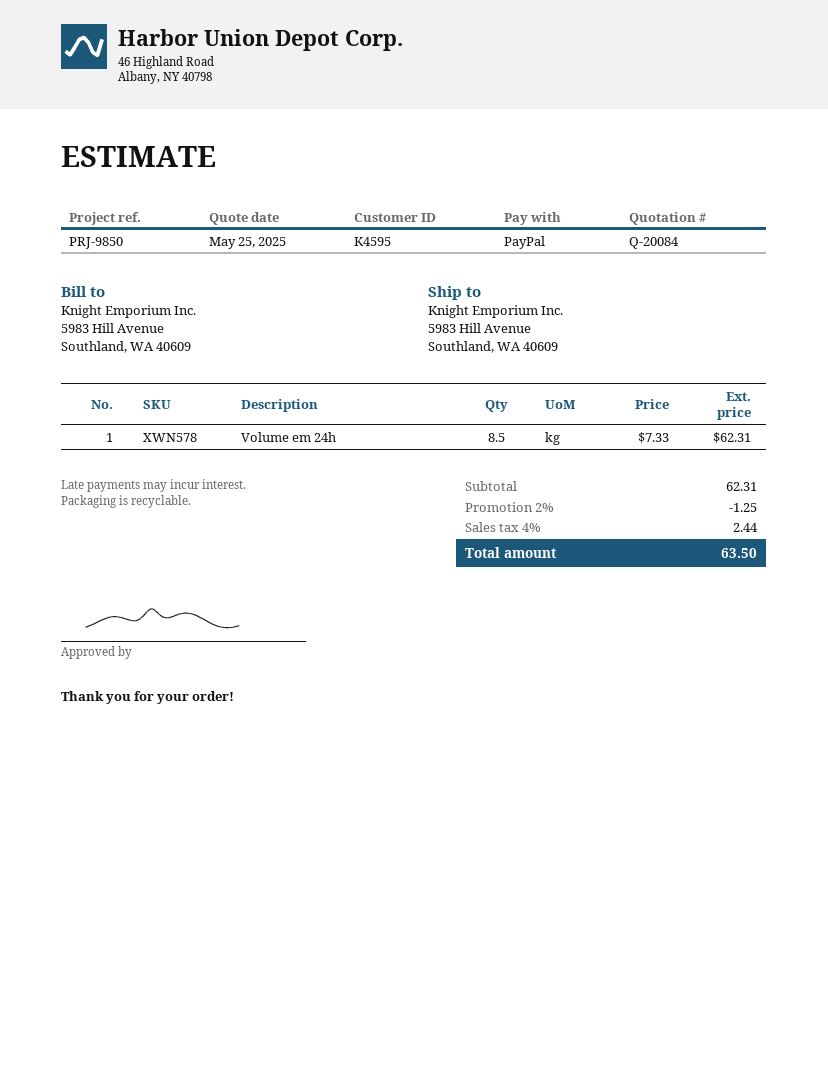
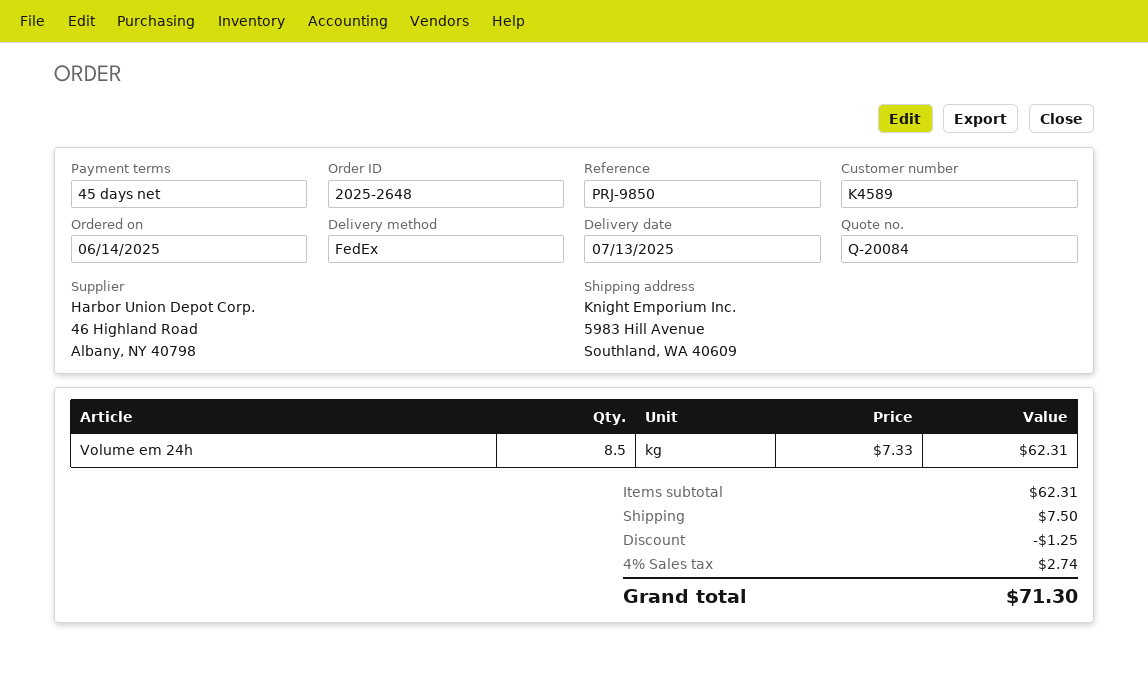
customer number: K4595 -> K4589
shipping: none -> 7.50
tax: 4% = 2.44 -> 4% = 2.74
total: 63.50 -> 71.30

